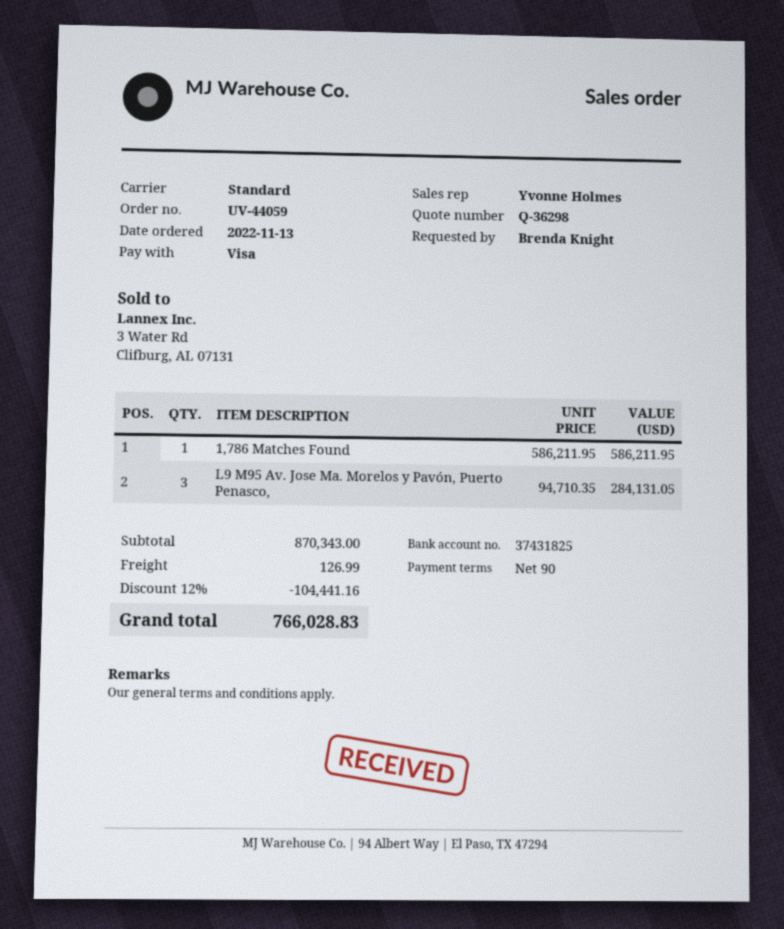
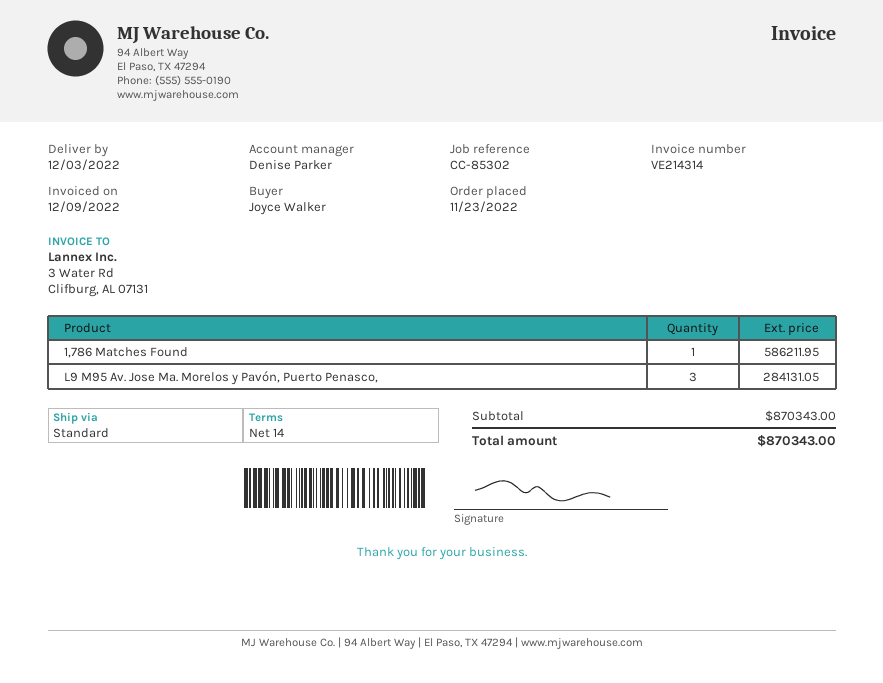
order date: 2022-11-13 -> 2022-11-23
payment terms: 90 days -> 14 days
ordered by: Brenda Knight -> Joyce Walker
sales rep: Yvonne Holmes -> Denise Parker
discount: 12% = 104441.16 -> none
shipping: 126.99 -> none
total: 766028.83 -> 870343.00

